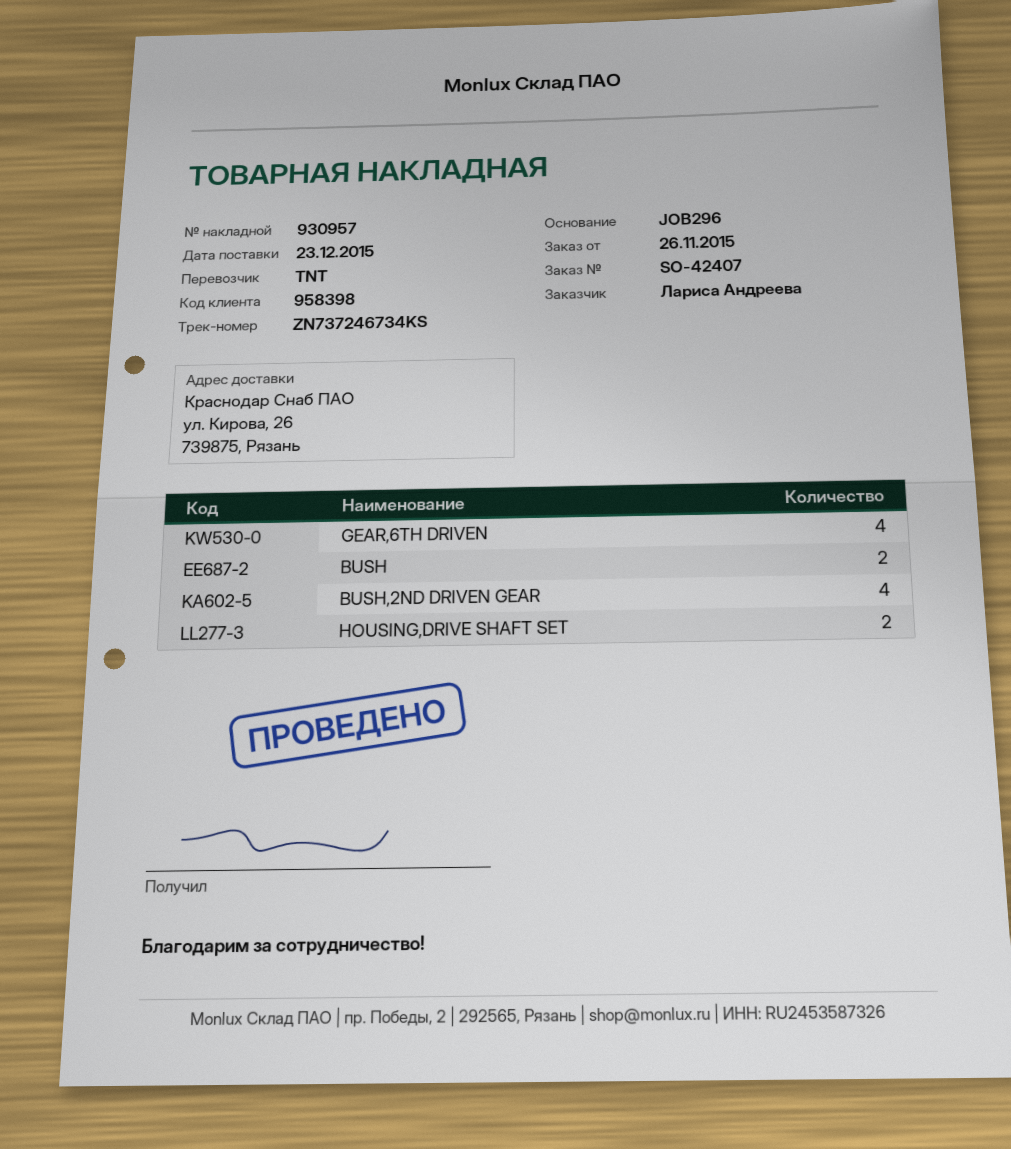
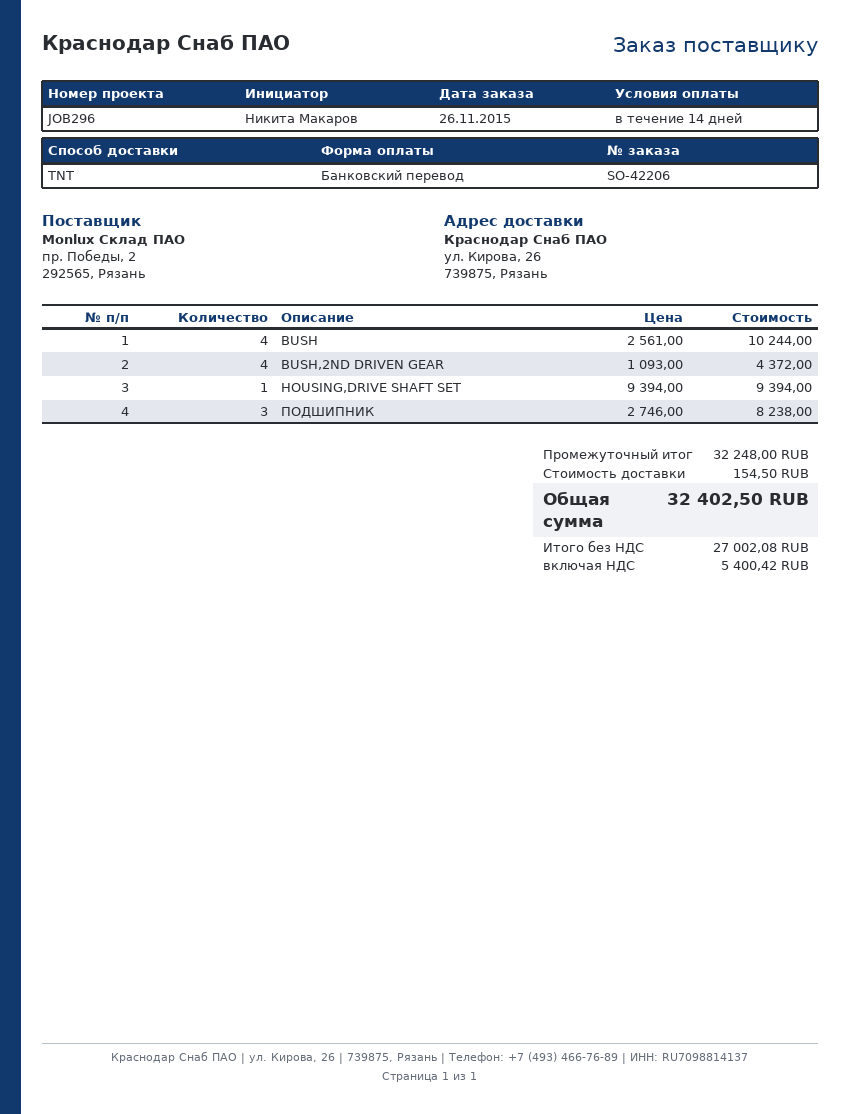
order number: SO-42407 -> SO-42206
ordered by: Лариса Андреева -> Никита Макаров
GEAR,6TH DRIVEN: 4 -> none
BUSH: 2 -> 4
HOUSING,DRIVE SHAFT SET: 2 -> 1
ПОДШИПНИК: none -> 3

